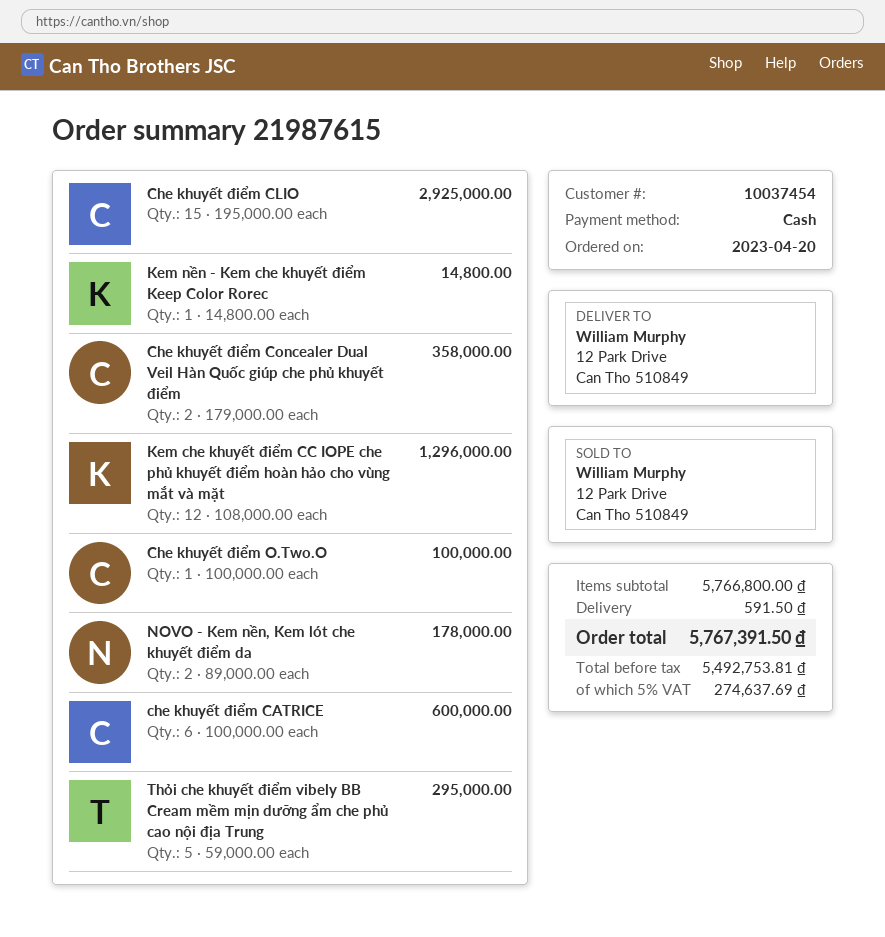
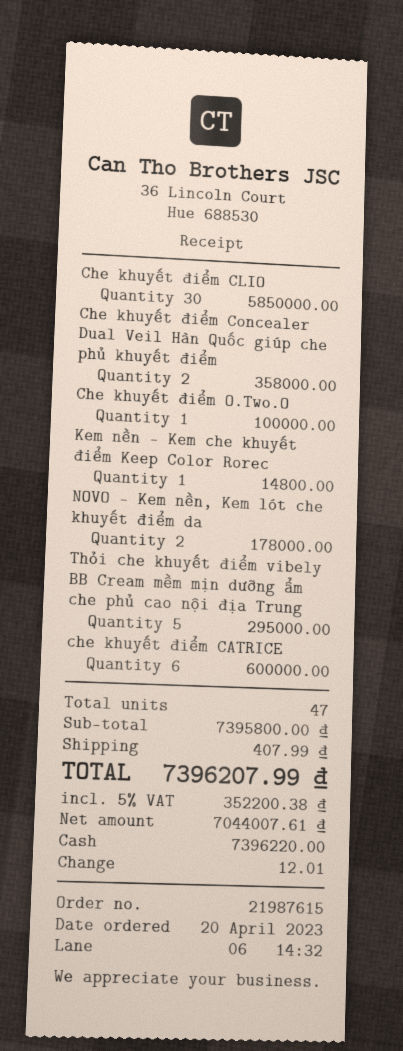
Che khuyết điểm CLIO: 15 for 2925000.00 -> 30 for 5850000.00
Kem che khuyết điểm CC IOPE che phủ khuyết điểm hoàn hảo cho vùng mắt và mặt: 12 for 1296000.00 -> none
subtotal: 5766800.00 -> 7395800.00
shipping: 591.50 -> 407.99
net: 5492753.81 -> 7044007.61
tax: 5% = 274637.69 -> 5% = 352200.38
total: 5767391.50 -> 7396207.99

